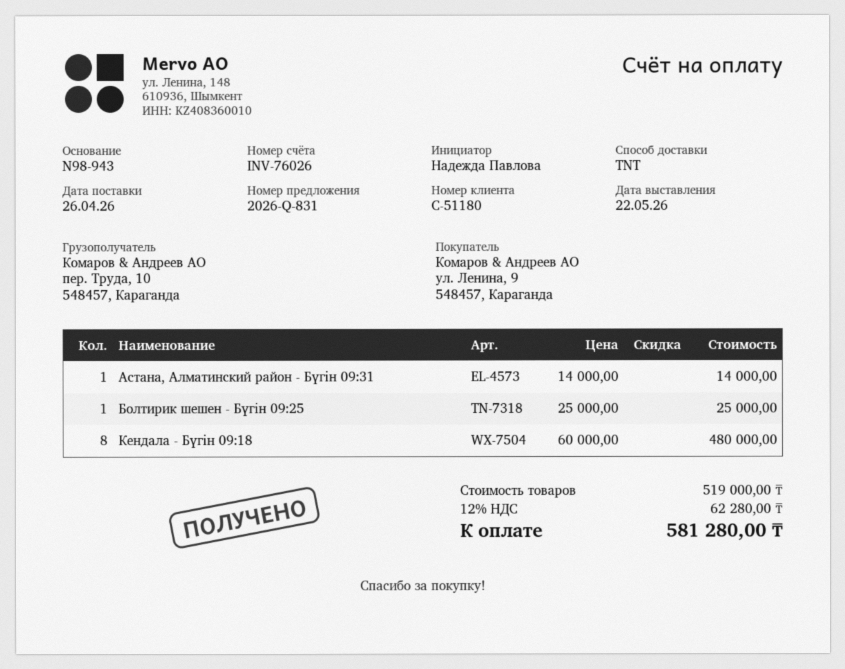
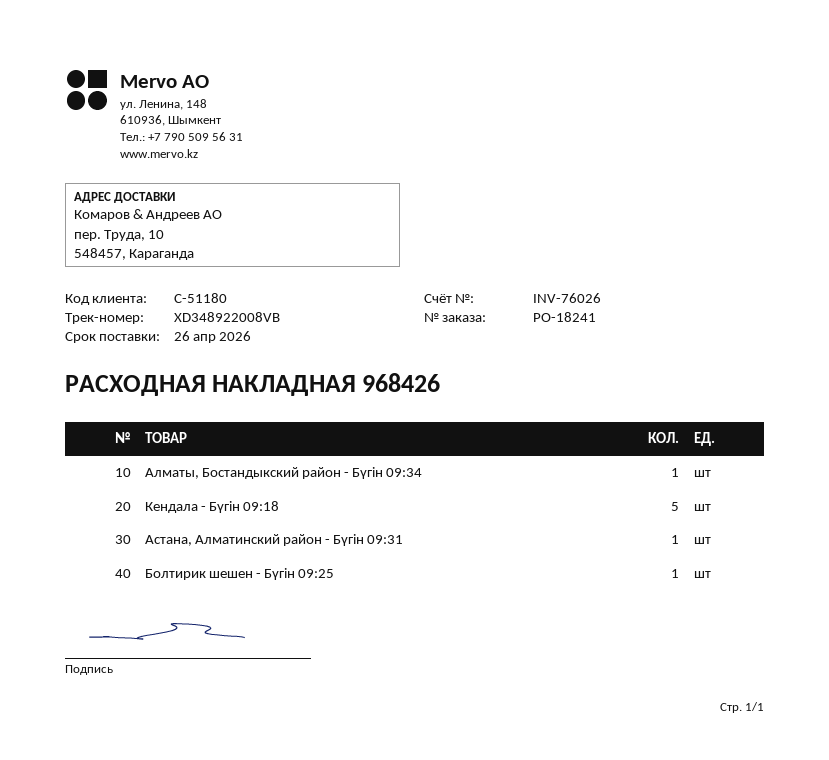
Кендала - Бүгін 09:18: 8 -> 5
Алматы, Бостандыкский район - Бүгін 09:34: none -> 1

